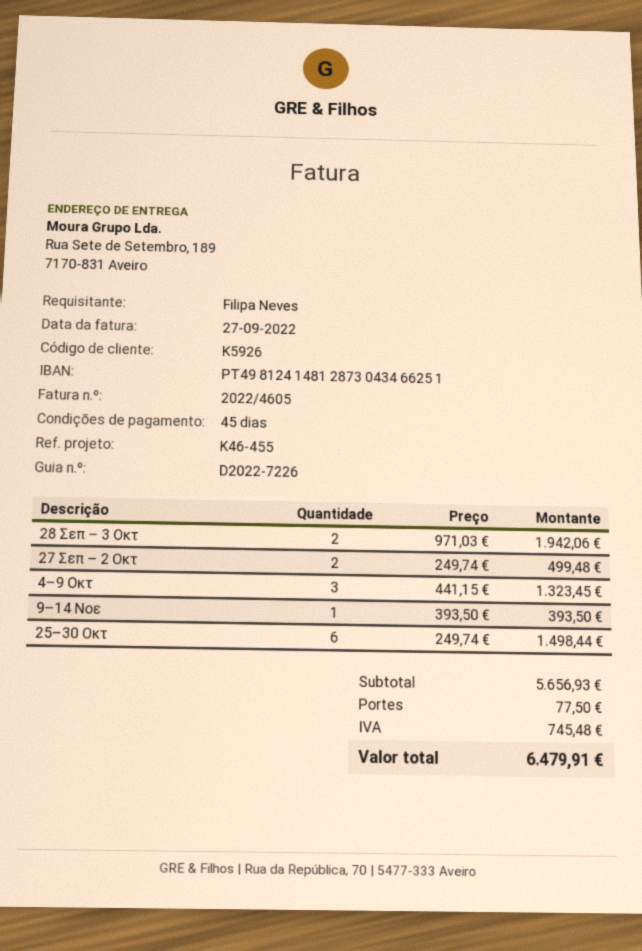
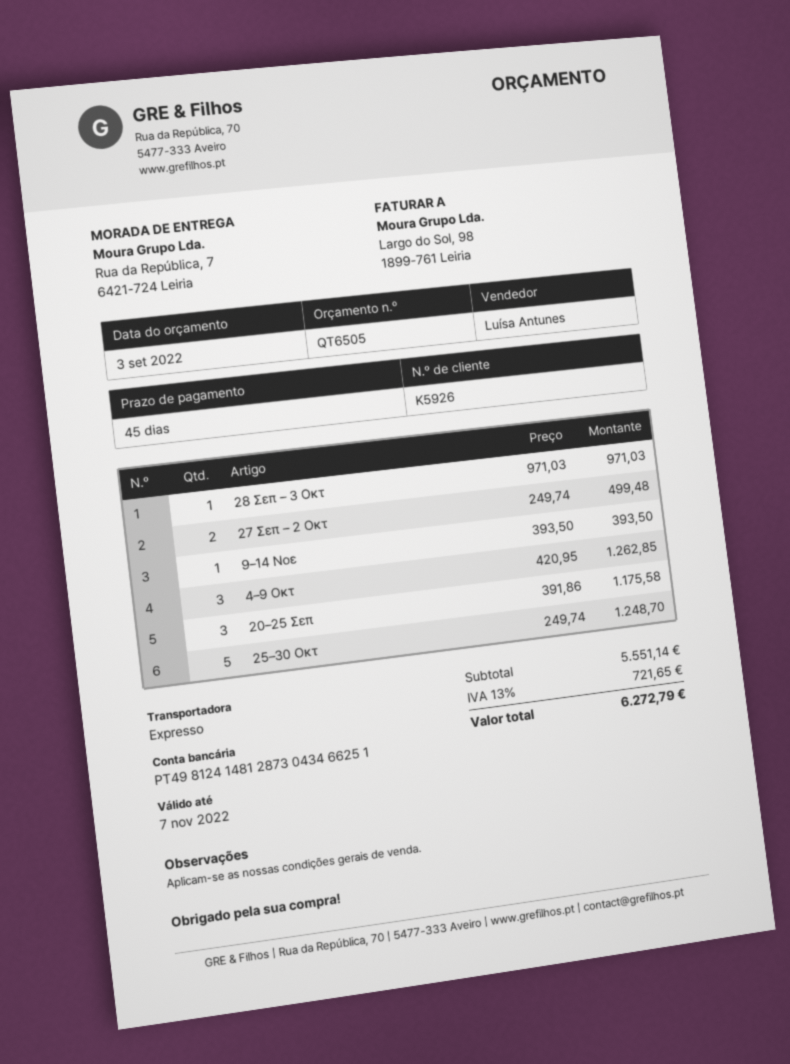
ship to: Rua Sete de Setembro, 189, 7170-831 Aveiro -> Rua da República, 7, 6421-724 Leiria
28 Σεπ – 3 Οκτ: 2 x 971.03 = 1942.06 -> 1 x 971.03 = 971.03
4–9 Οκτ: 3 x 441.15 = 1323.45 -> 3 x 420.95 = 1262.85
25–30 Οκτ: 6 x 249.74 = 1498.44 -> 5 x 249.74 = 1248.70
20–25 Σεπ: none -> 3 x 391.86 = 1175.58
subtotal: 5656.93 -> 5551.14
shipping: 77.50 -> none
tax: 745.48 -> 721.65
total: 6479.91 -> 6272.79

